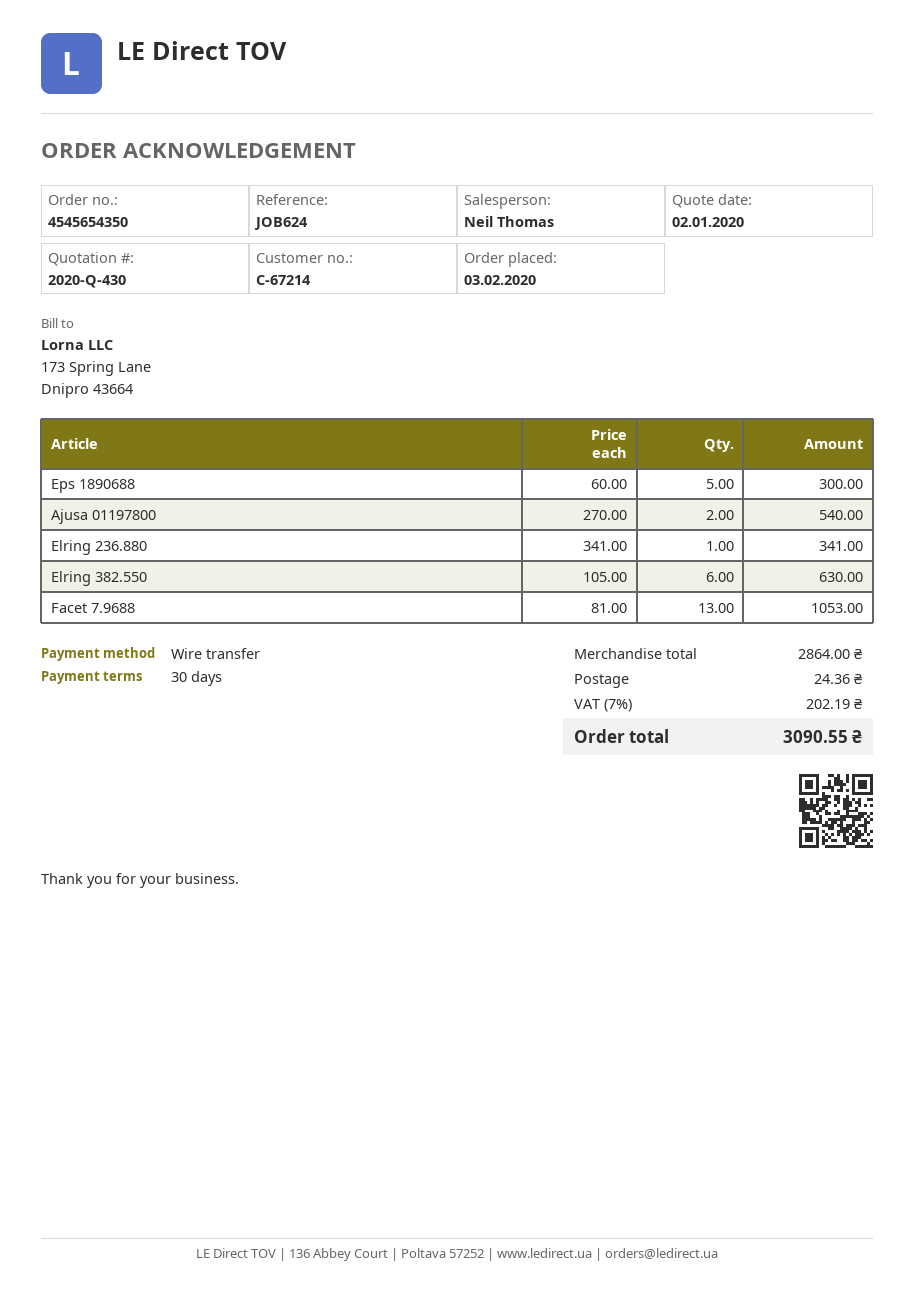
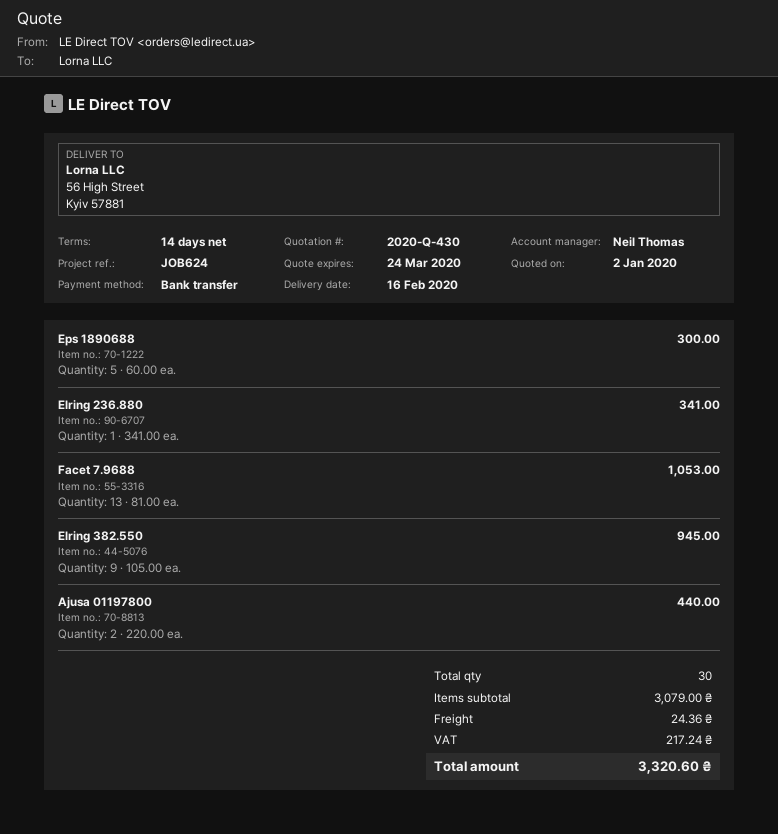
payment terms: 30 days -> 14 days
Ajusa 01197800: 2 x 270.00 = 540.00 -> 2 x 220.00 = 440.00
Elring 382.550: 6 x 105.00 = 630.00 -> 9 x 105.00 = 945.00
subtotal: 2864.00 -> 3079.00
tax: 202.19 -> 217.24
total: 3090.55 -> 3320.60

